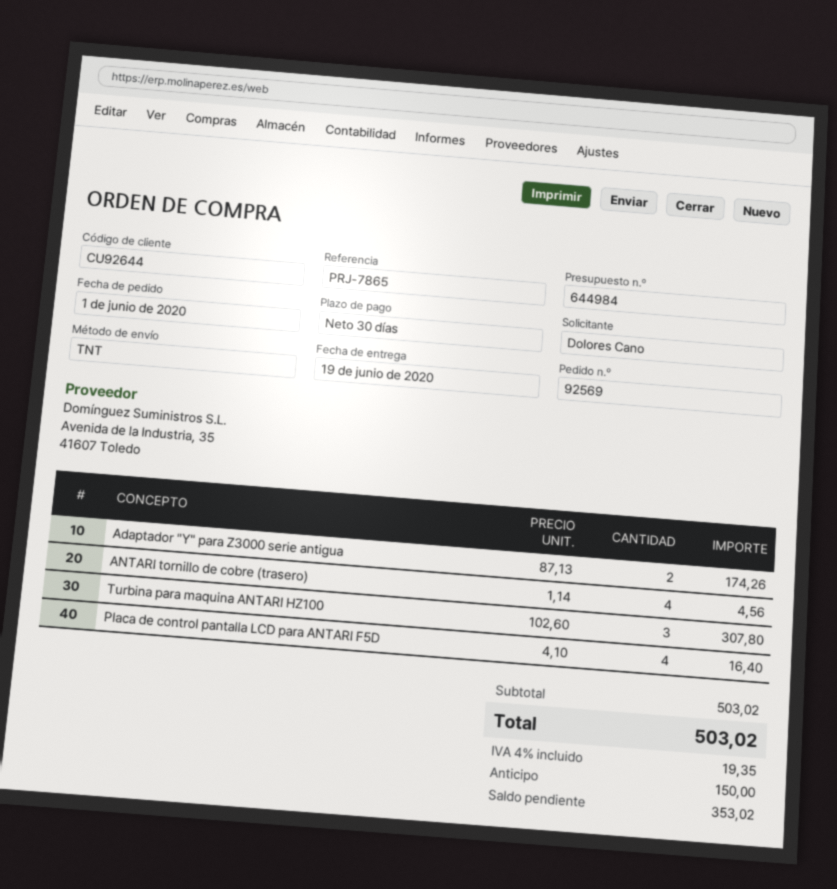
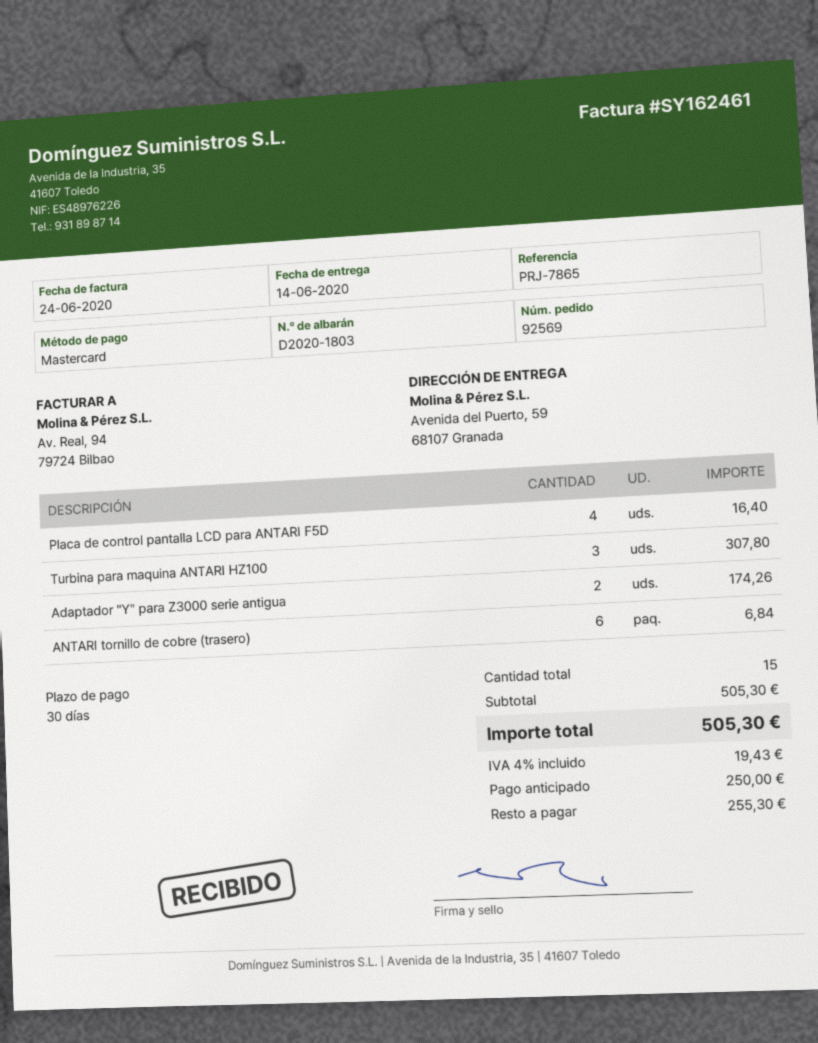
delivery date: 2020-06-19 -> 2020-06-14
ANTARI tornillo de cobre (trasero): 4 for 4.56 -> 6 for 6.84
subtotal: 503.02 -> 505.30
tax: 4% = 19.35 -> 4% = 19.43
total: 503.02 -> 505.30
deposit: 150.00 -> 250.00
balance: 353.02 -> 255.30

